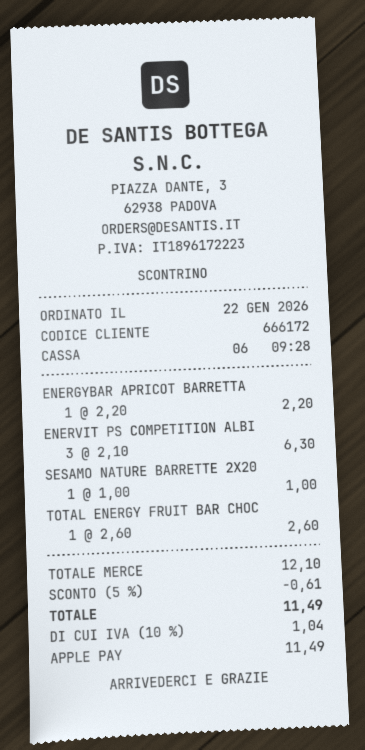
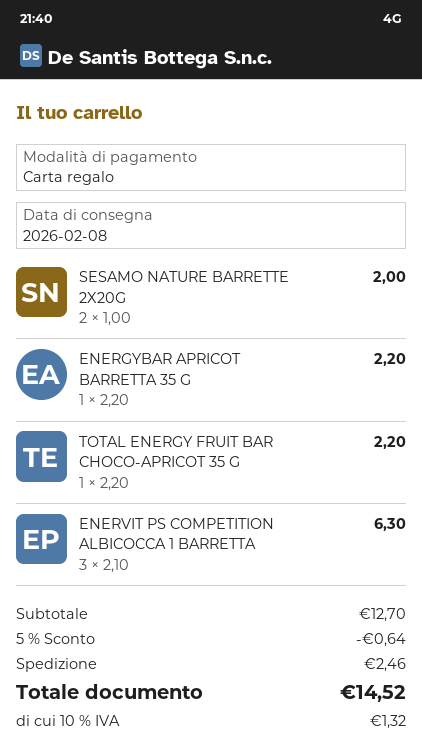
payment method: Apple Pay -> gift card
SESAMO NATURE BARRETTE 2X20: 1 x 1.00 = 1.00 -> 2 x 1.00 = 2.00
TOTAL ENERGY FRUIT BAR CHOC: 1 x 2.60 = 2.60 -> 1 x 2.20 = 2.20
subtotal: 12.10 -> 12.70
discount: 5% = 0.61 -> 5% = 0.64
shipping: none -> 2.46
tax: 10% = 1.04 -> 10% = 1.32
total: 11.49 -> 14.52

